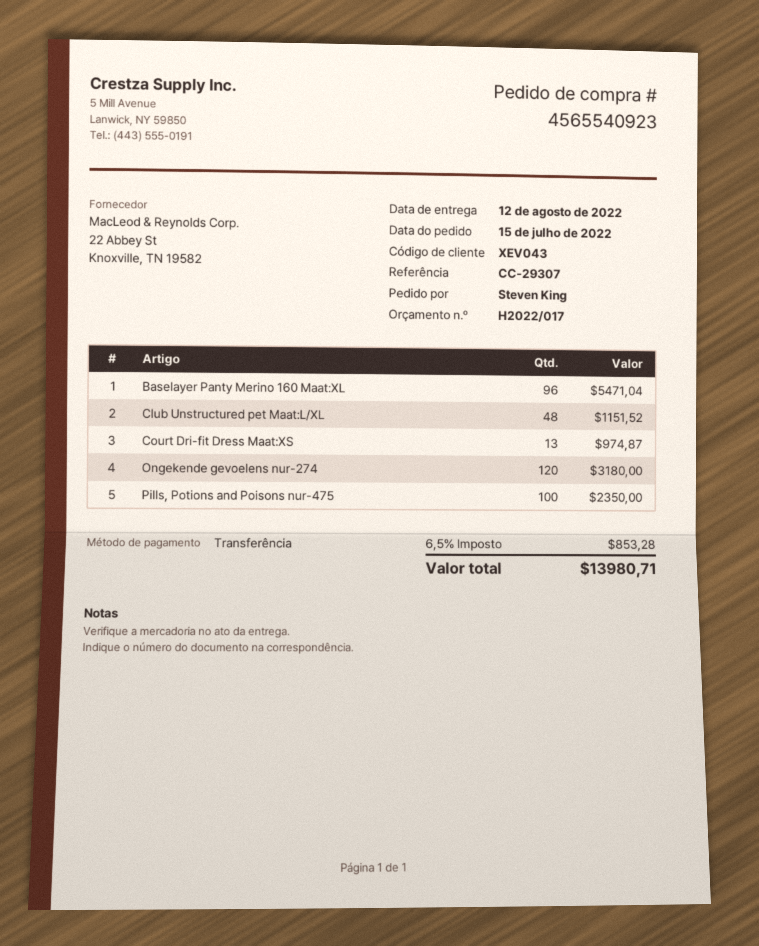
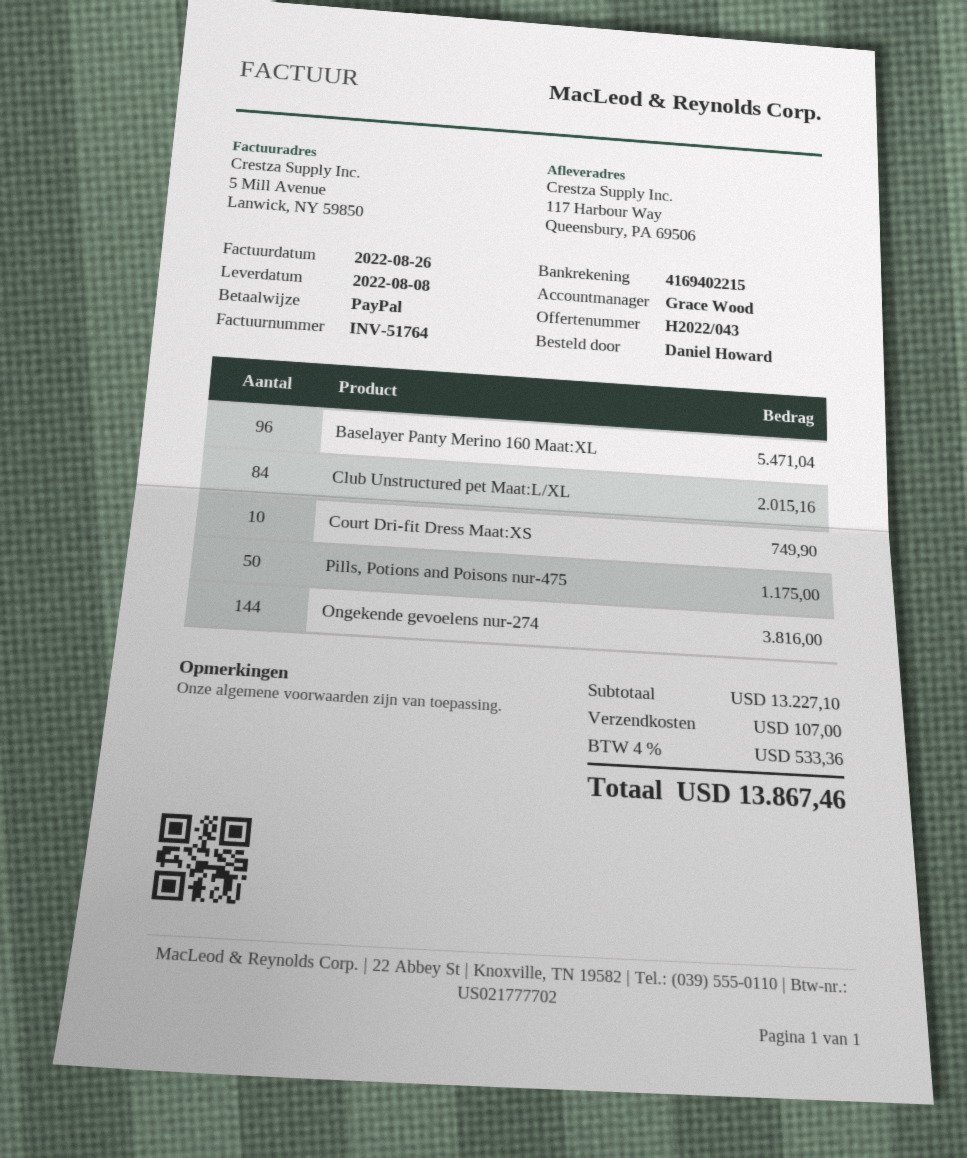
quote number: H2022/017 -> H2022/043
delivery date: 2022-08-12 -> 2022-08-08
ordered by: Steven King -> Daniel Howard
payment method: bank transfer -> PayPal
Club Unstructured pet Maat:L/XL: 48 for 1151.52 -> 84 for 2015.16
Court Dri-fit Dress Maat:XS: 13 for 974.87 -> 10 for 749.90
Ongekende gevoelens nur-274: 120 for 3180.00 -> 144 for 3816.00
Pills, Potions and Poisons nur-475: 100 for 2350.00 -> 50 for 1175.00
shipping: none -> 107.00
tax: 6.5% = 853.28 -> 4% = 533.36
total: 13980.71 -> 13867.46

